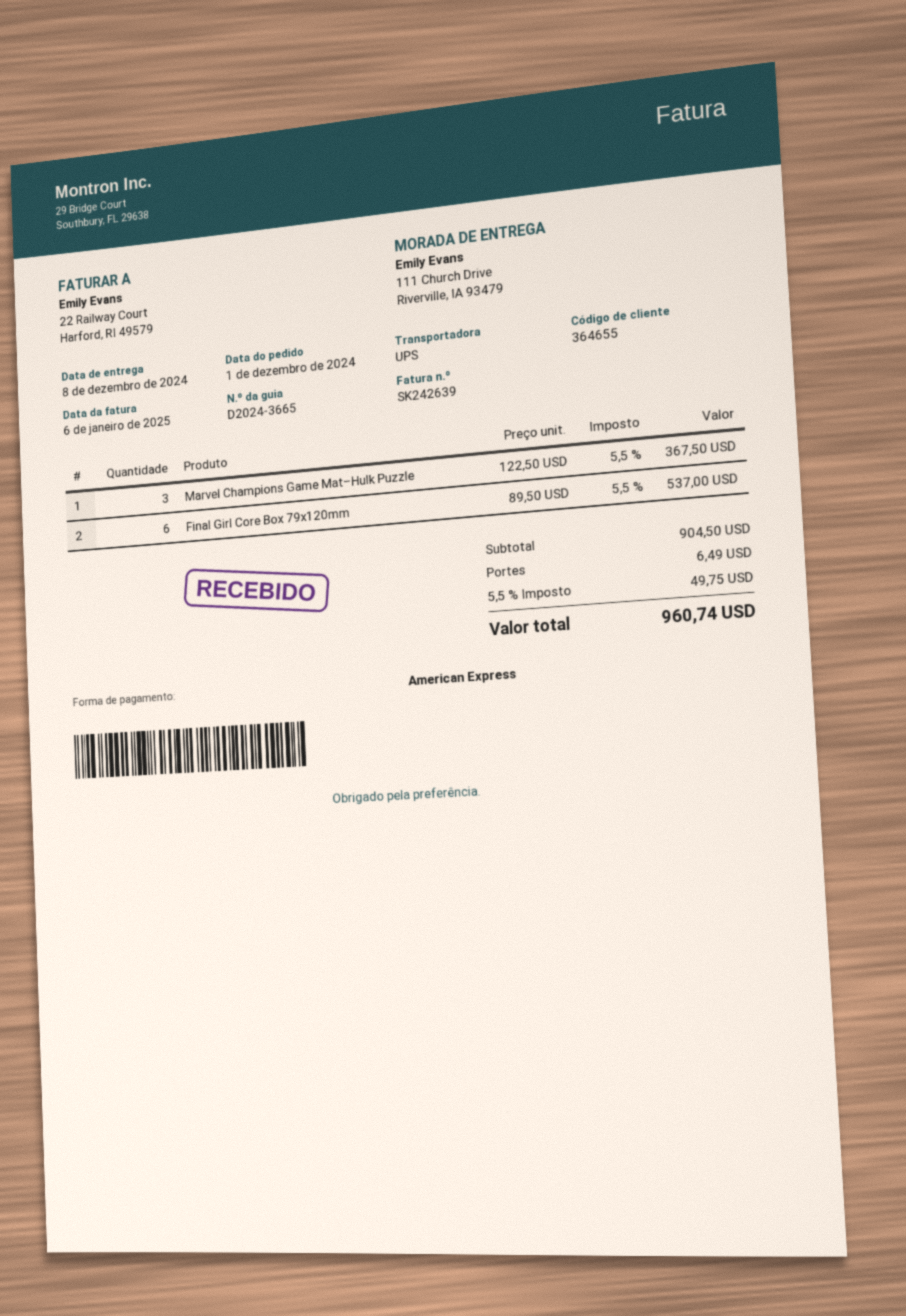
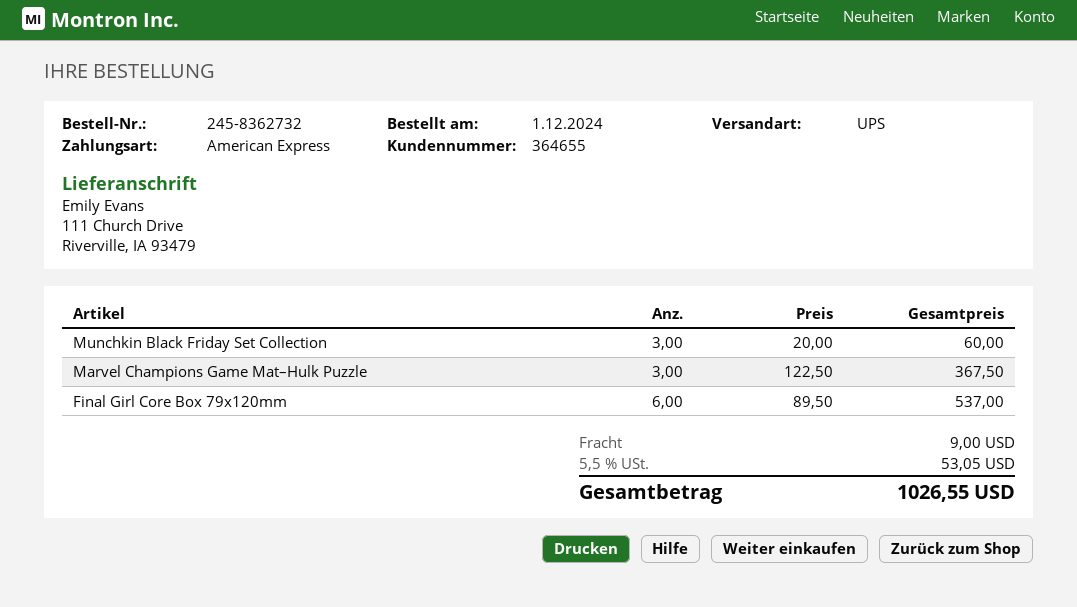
Munchkin Black Friday Set Collection: none -> 3 x 20.00 = 60.00
shipping: 6.49 -> 9.00
tax: 5.5% = 49.75 -> 5.5% = 53.05
total: 960.74 -> 1026.55

